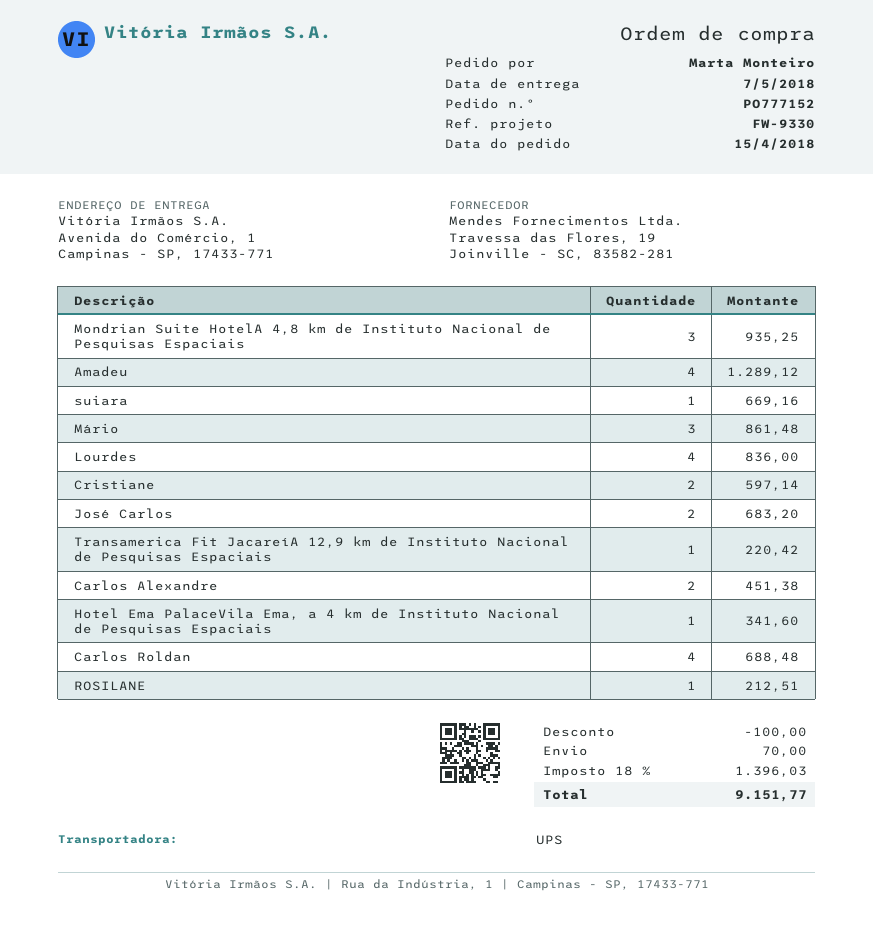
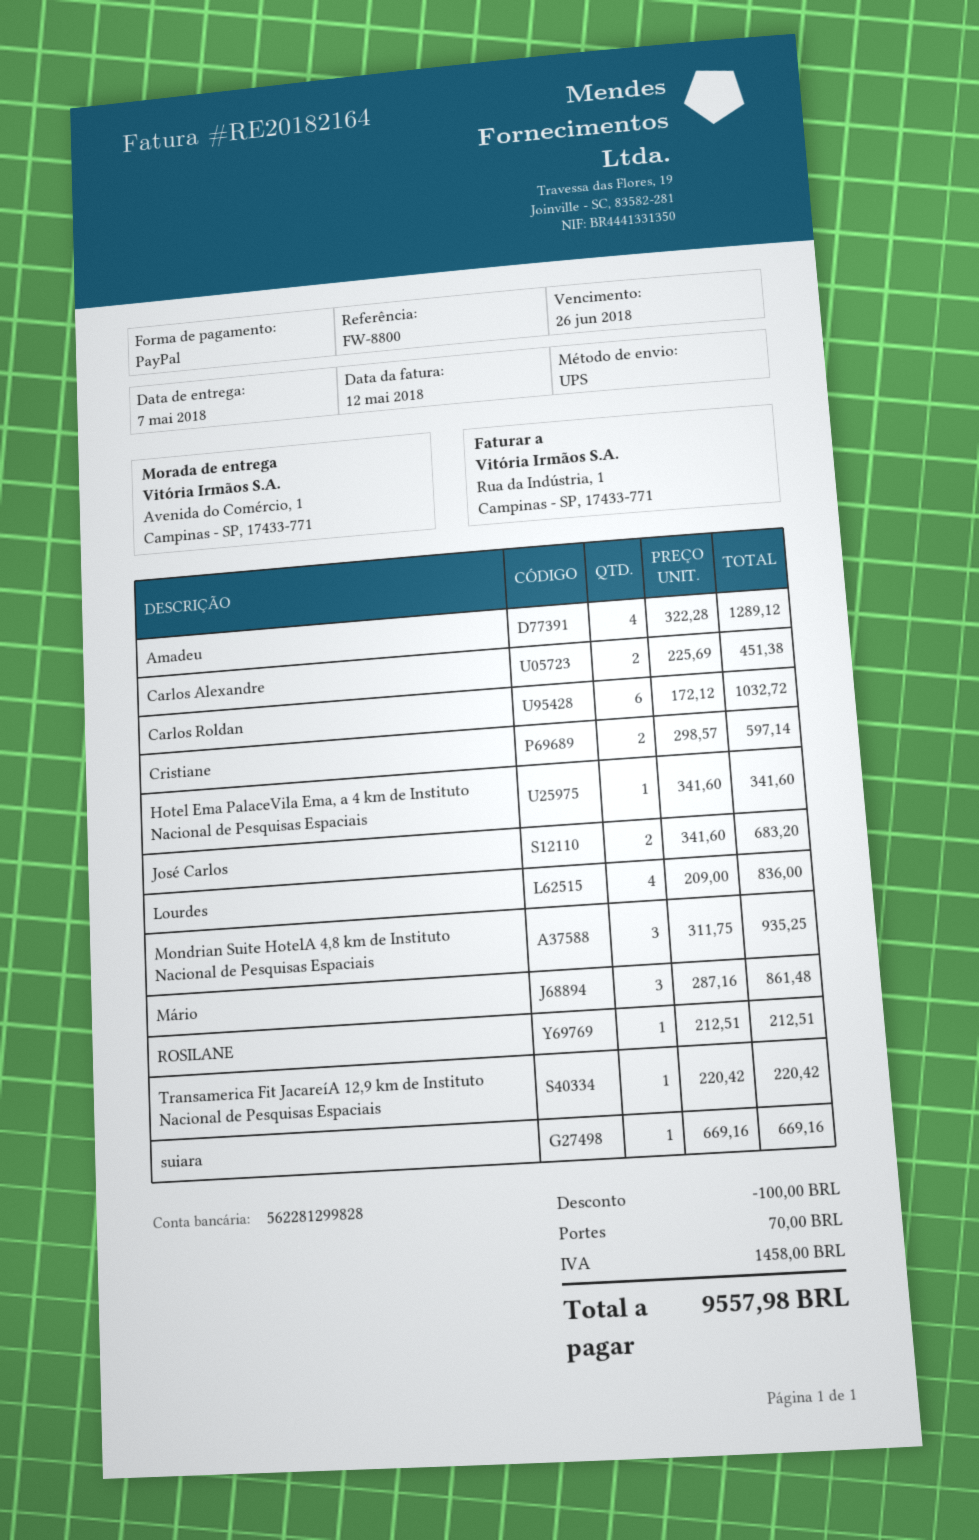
reference: FW-9330 -> FW-8800
Carlos Roldan: 4 for 688.48 -> 6 for 1032.72
tax: 1396.03 -> 1458.00
total: 9151.77 -> 9557.98

